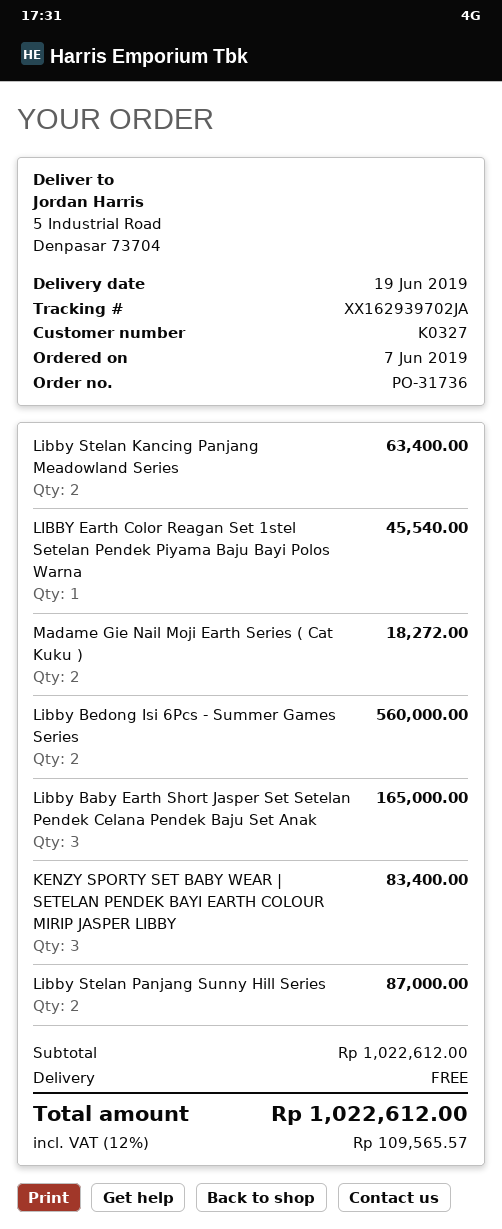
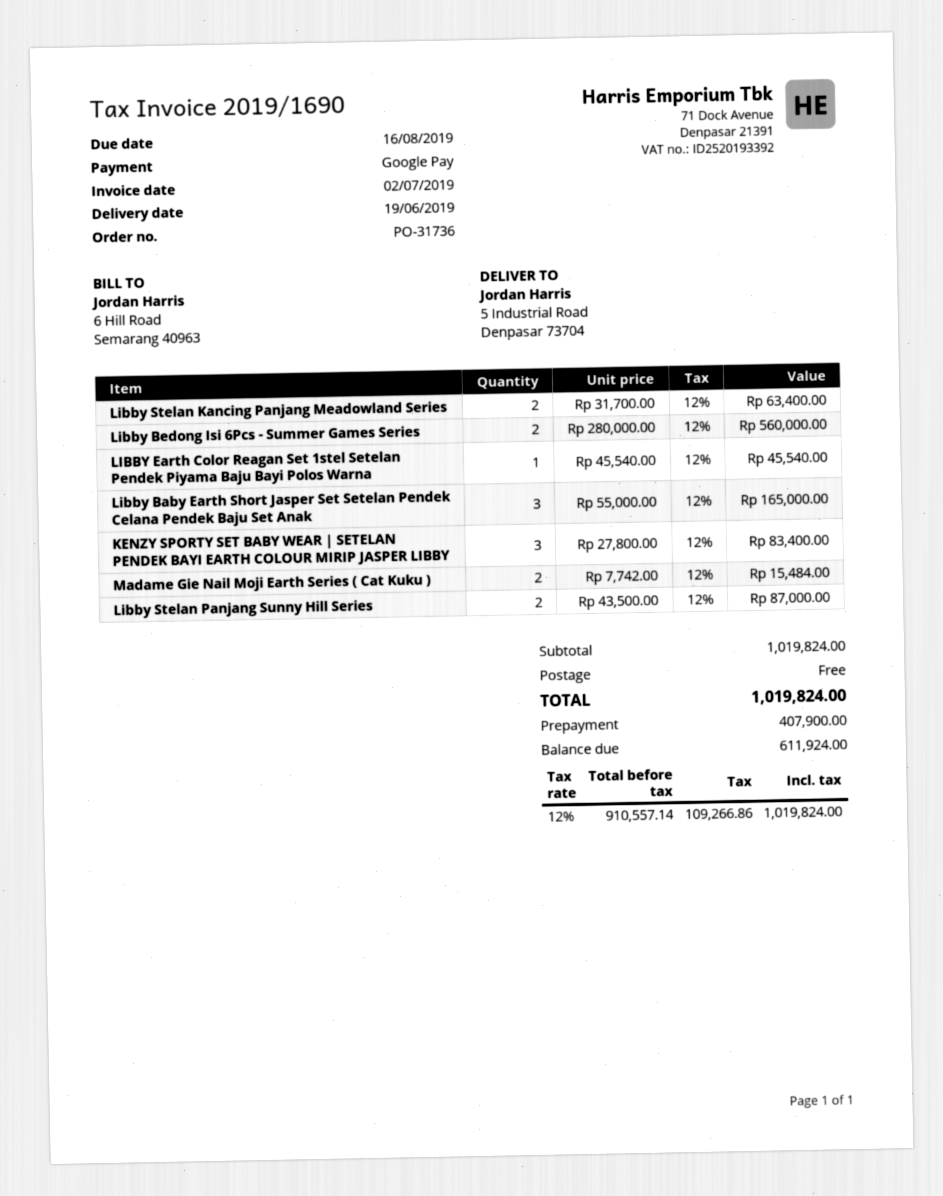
Madame Gie Nail Moji Earth Series ( Cat Kuku ): 2 for 18272.00 -> 2 for 15484.00
subtotal: 1022612.00 -> 1019824.00
tax: 12% = 109565.57 -> 12% = 109266.86
total: 1022612.00 -> 1019824.00

